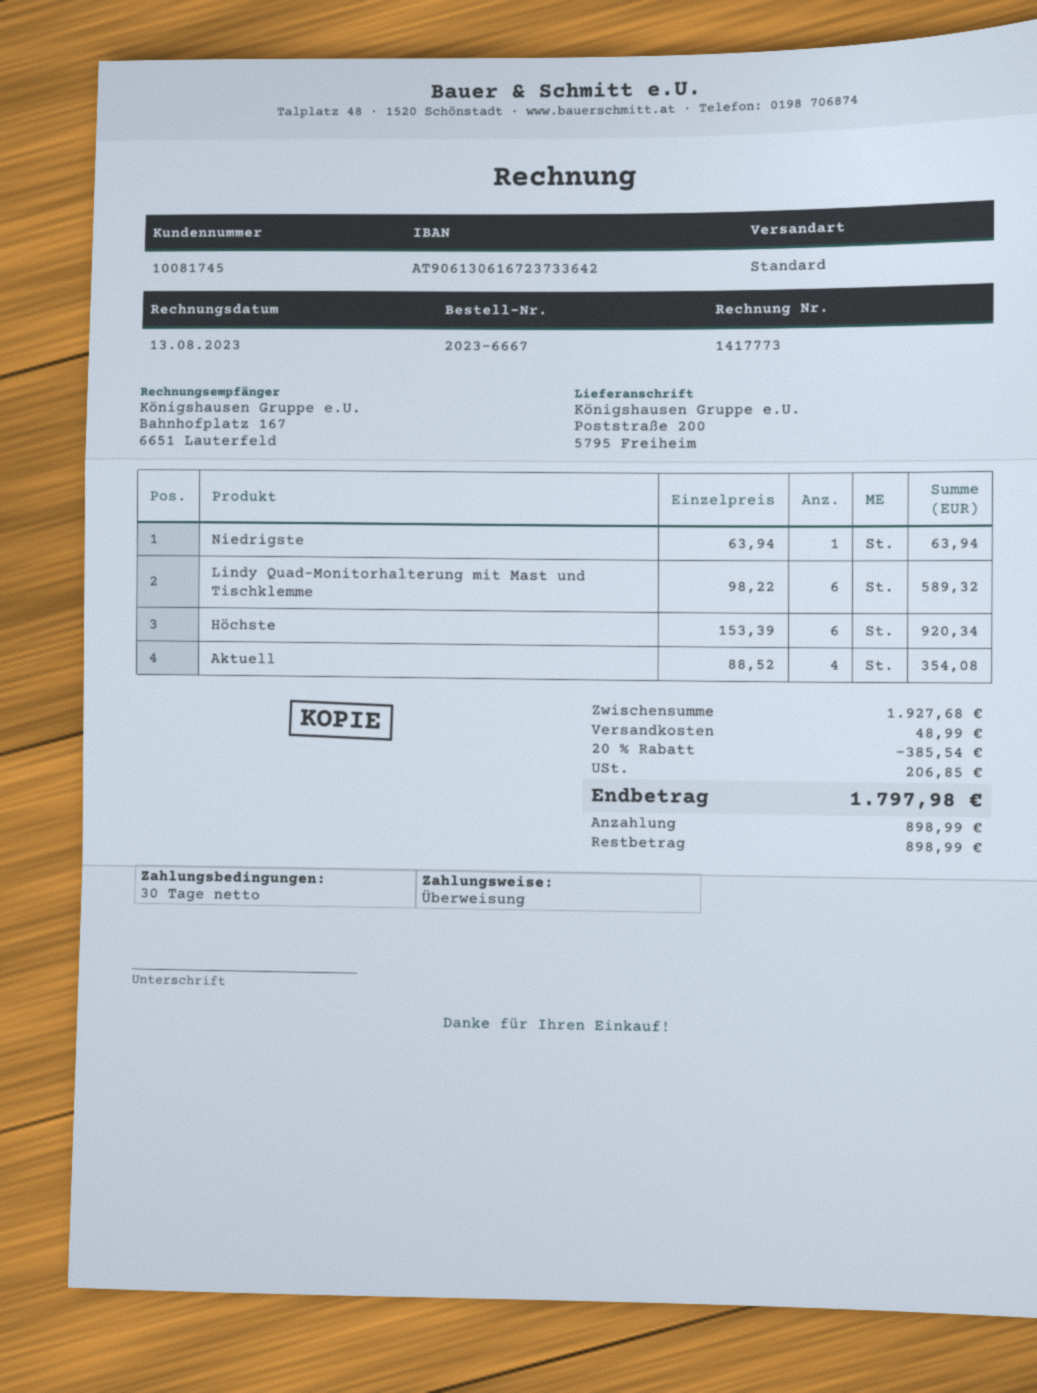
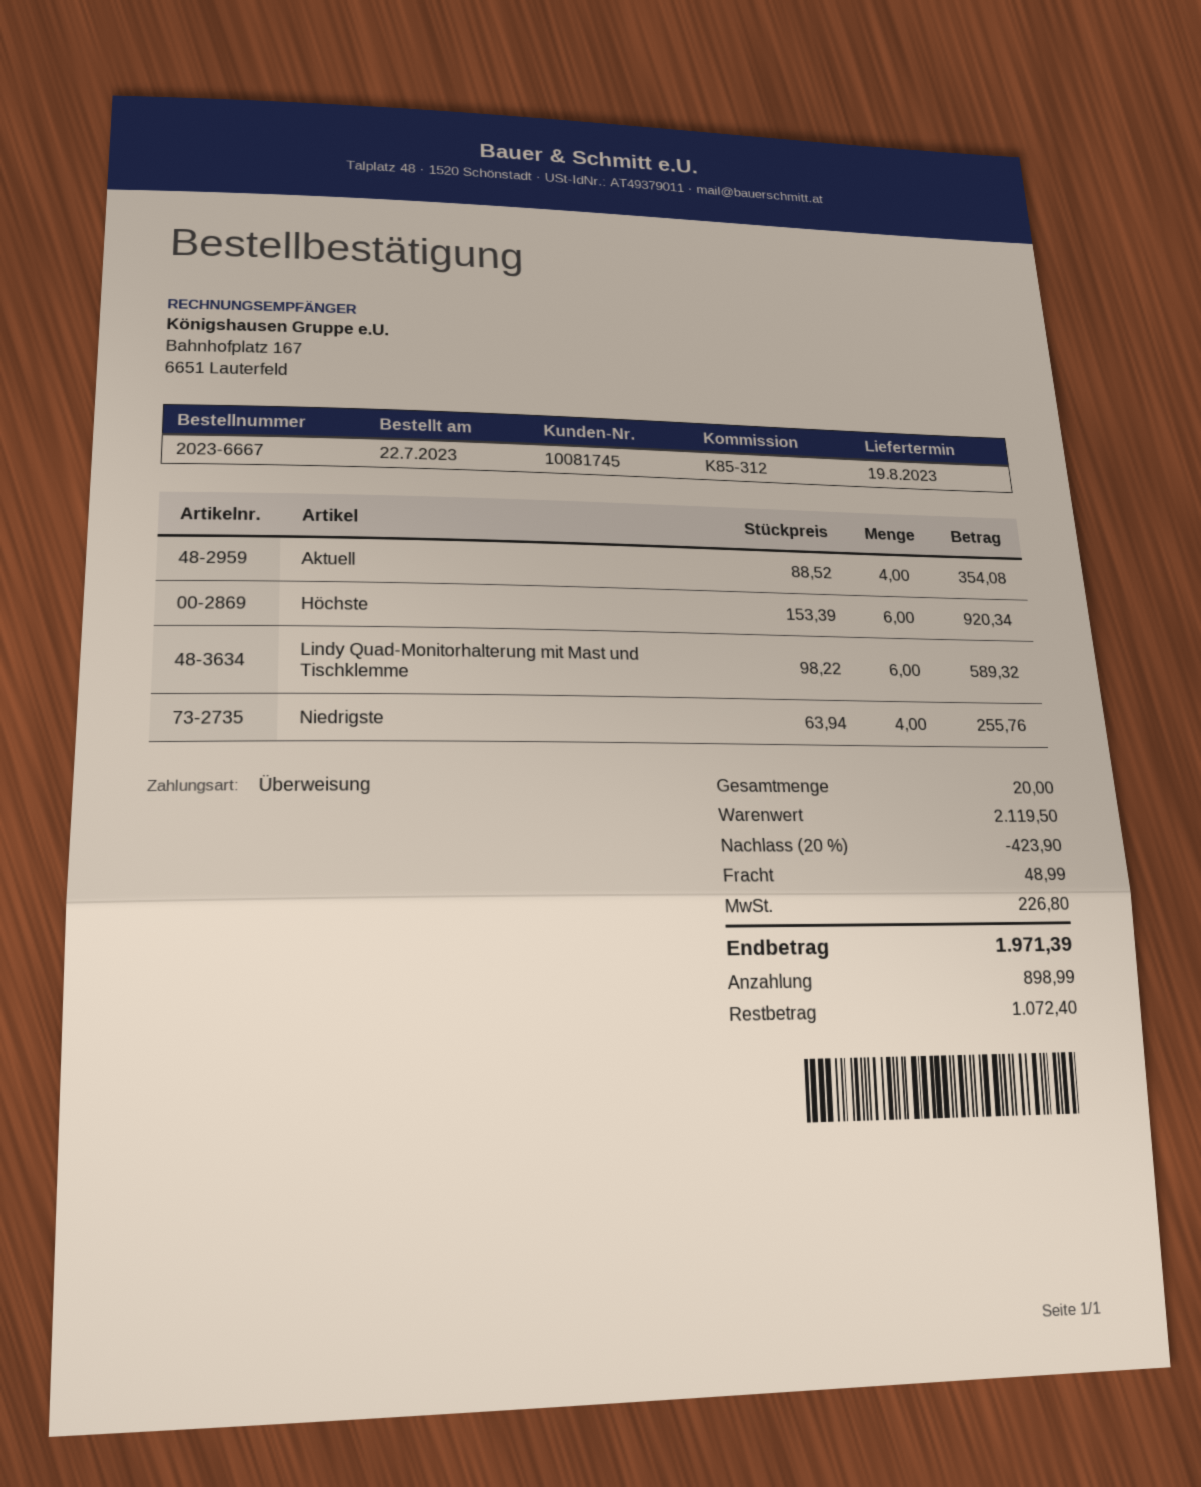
Niedrigste: 1 x 63.94 = 63.94 -> 4 x 63.94 = 255.76
subtotal: 1927.68 -> 2119.50
discount: 20% = 385.54 -> 20% = 423.90
tax: 206.85 -> 226.80
total: 1797.98 -> 1971.39
balance: 898.99 -> 1072.40

